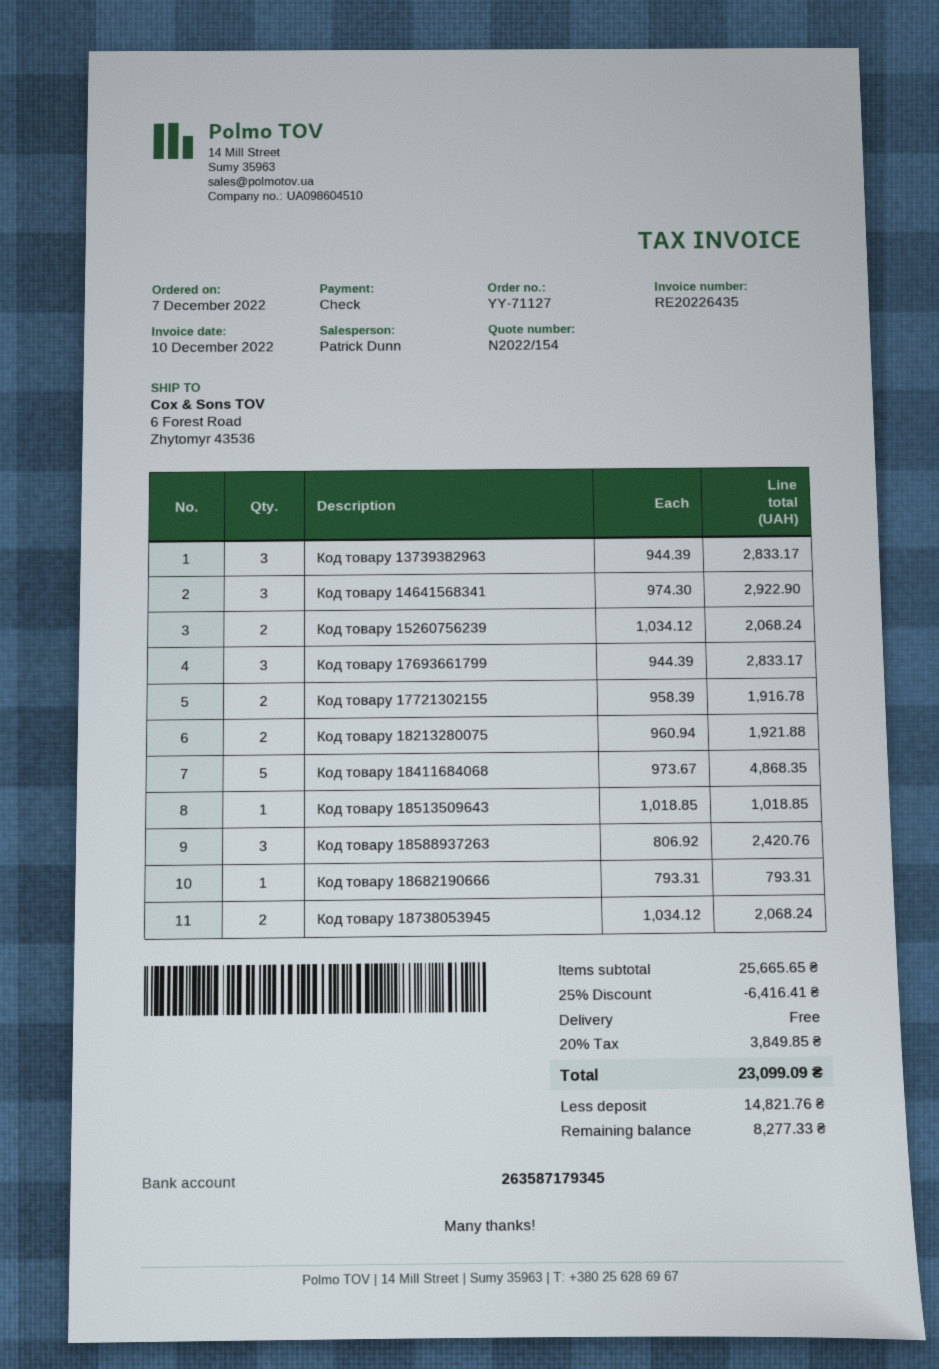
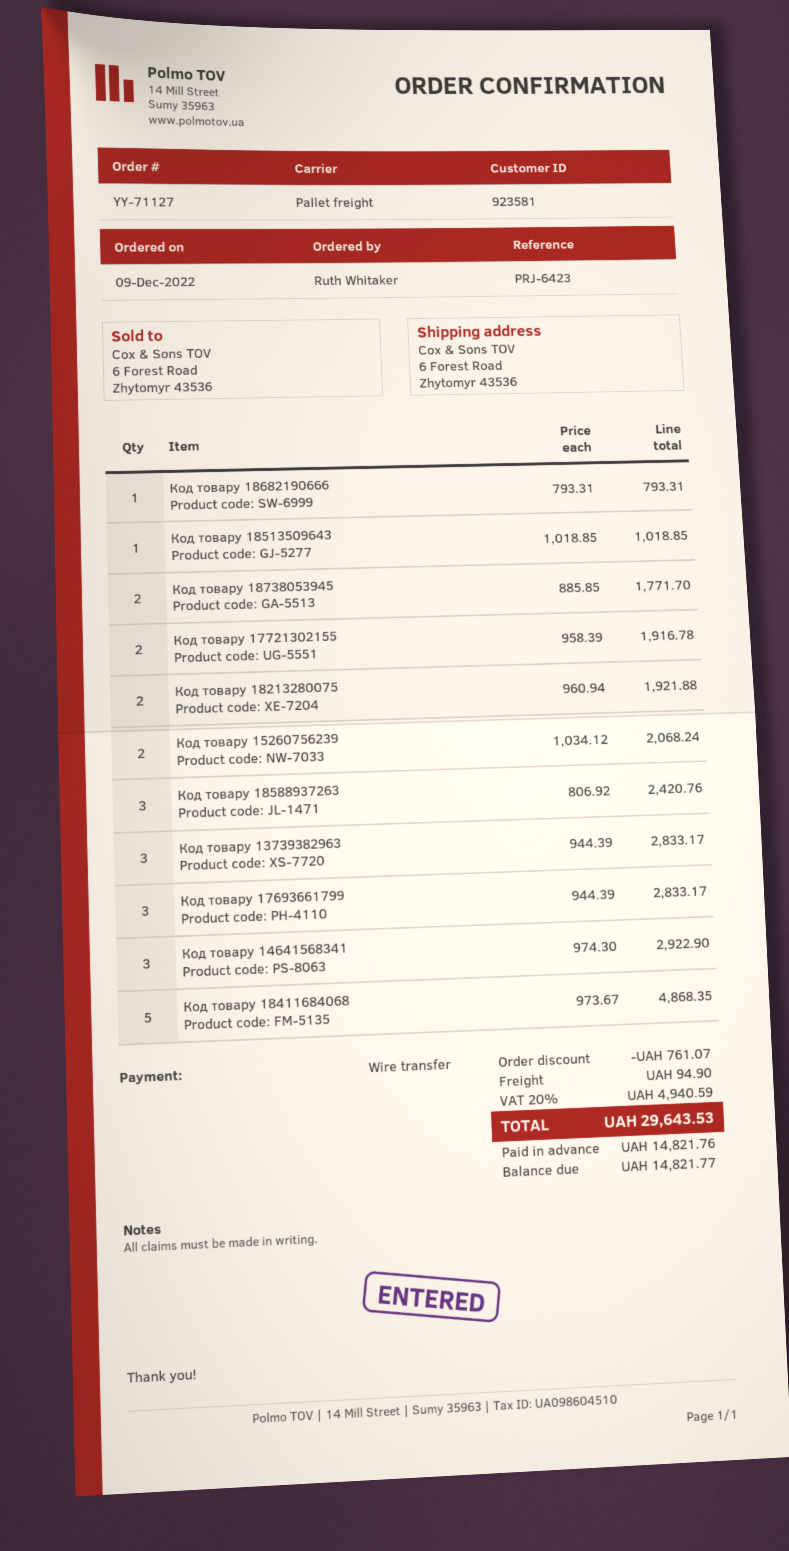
order date: 2022-12-07 -> 2022-12-09
payment method: cheque -> bank transfer
Код товару 18738053945: 2 x 1034.12 = 2068.24 -> 2 x 885.85 = 1771.70
discount: 6416.41 -> 761.07
shipping: 0.00 -> 94.90
tax: 20% = 3849.85 -> 20% = 4940.59
total: 23099.09 -> 29643.53
balance: 8277.33 -> 14821.77

